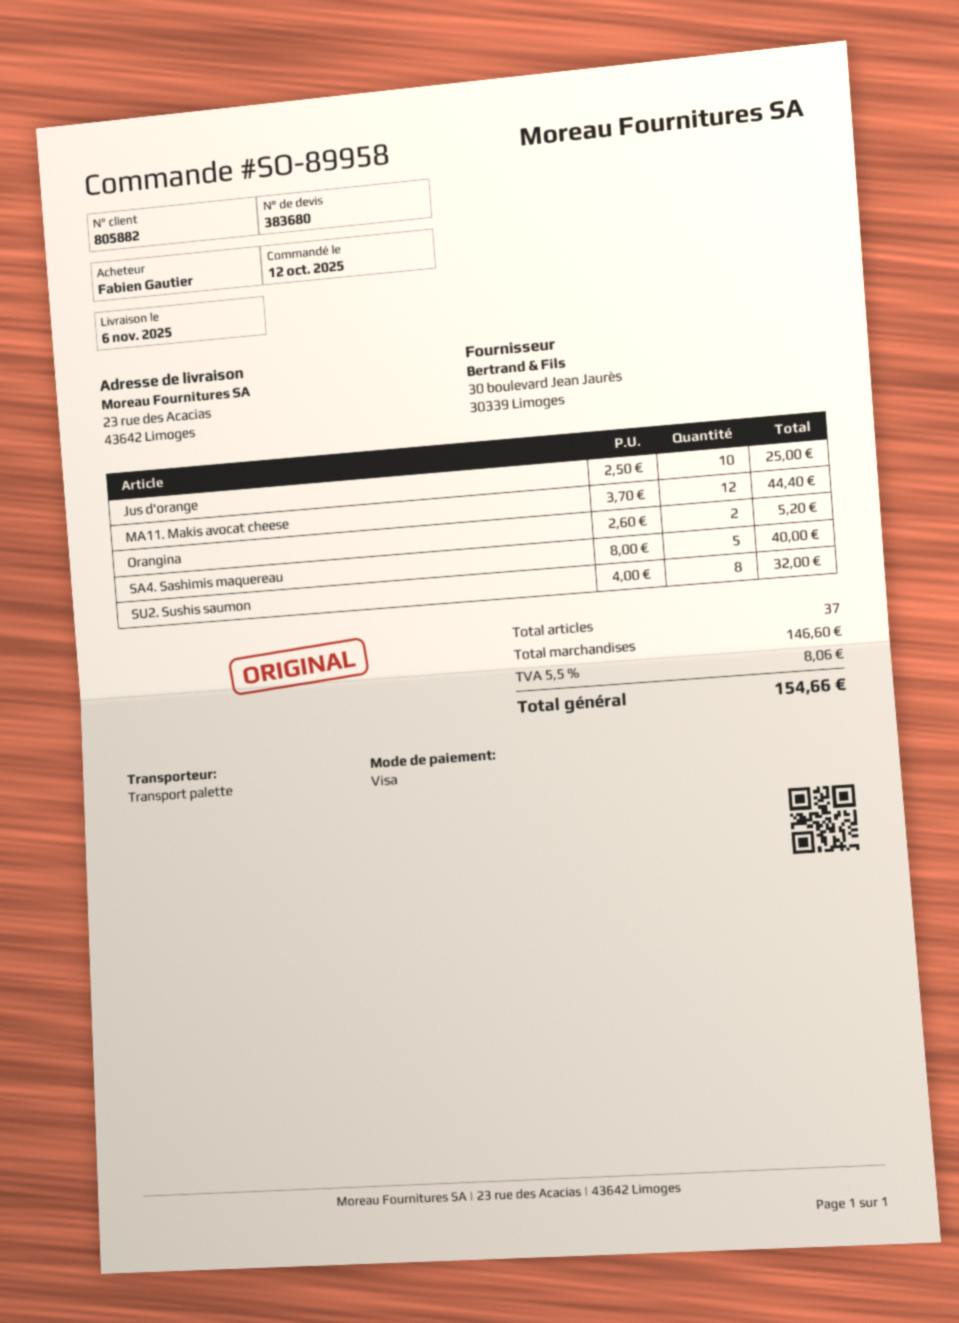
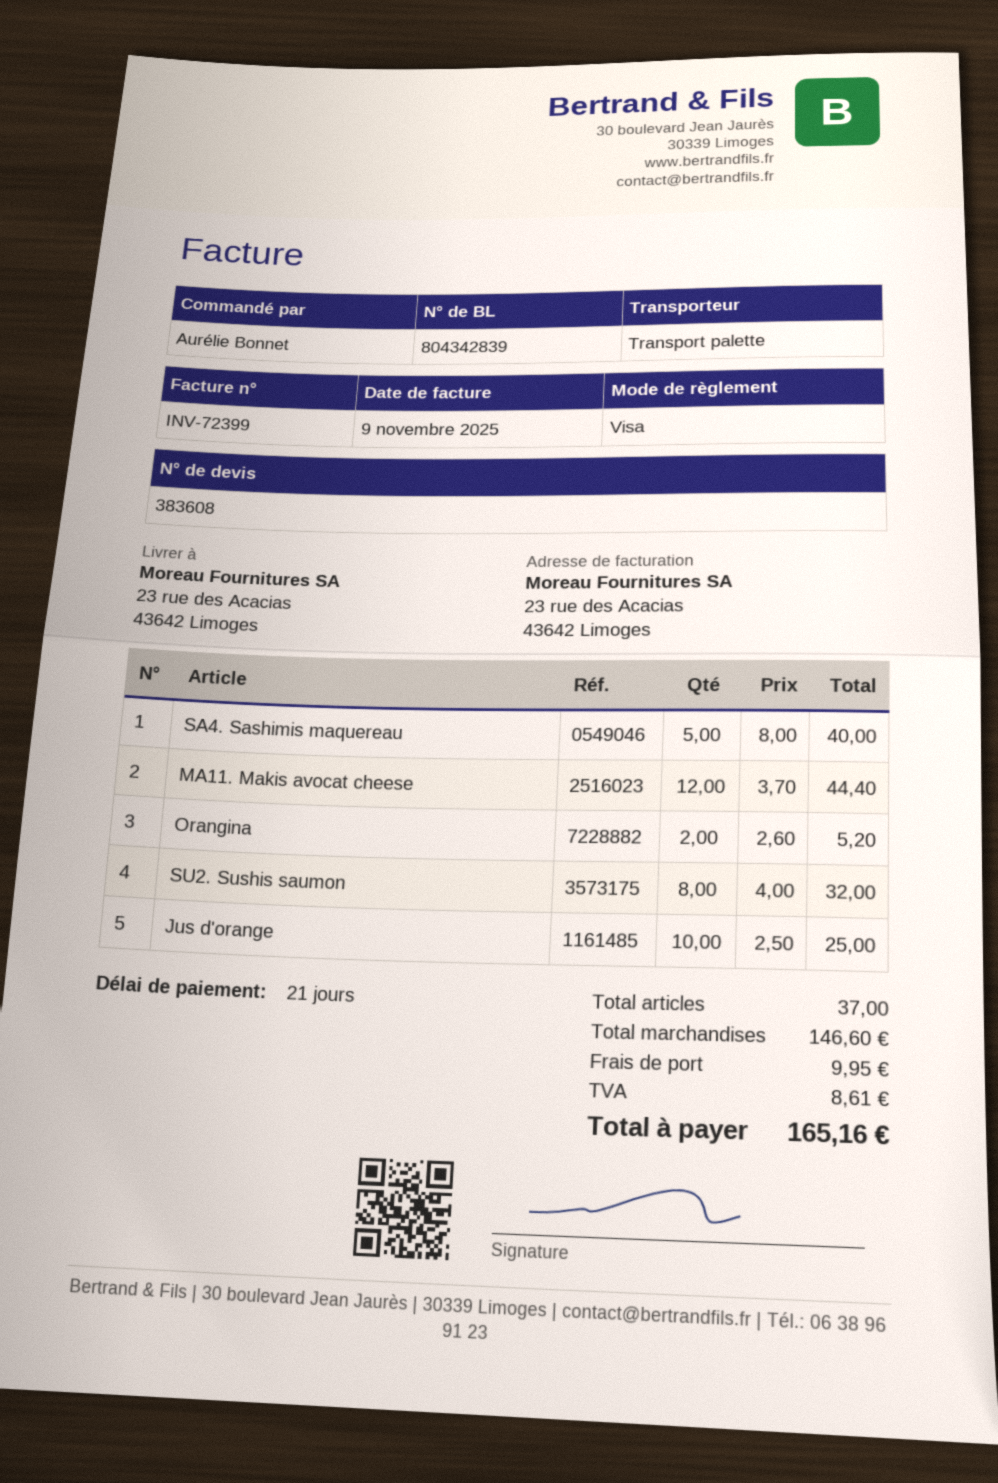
quote number: 383680 -> 383608
ordered by: Fabien Gautier -> Aurélie Bonnet
shipping: none -> 9.95
tax: 8.06 -> 8.61
total: 154.66 -> 165.16

